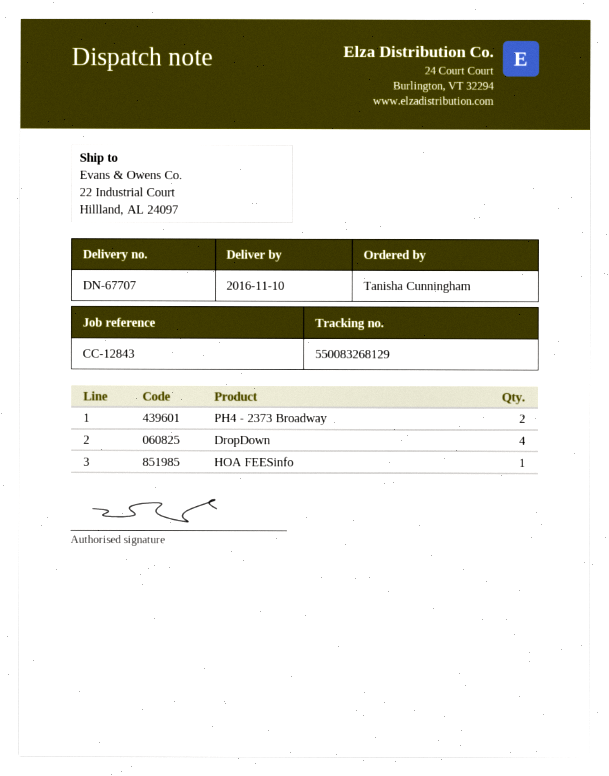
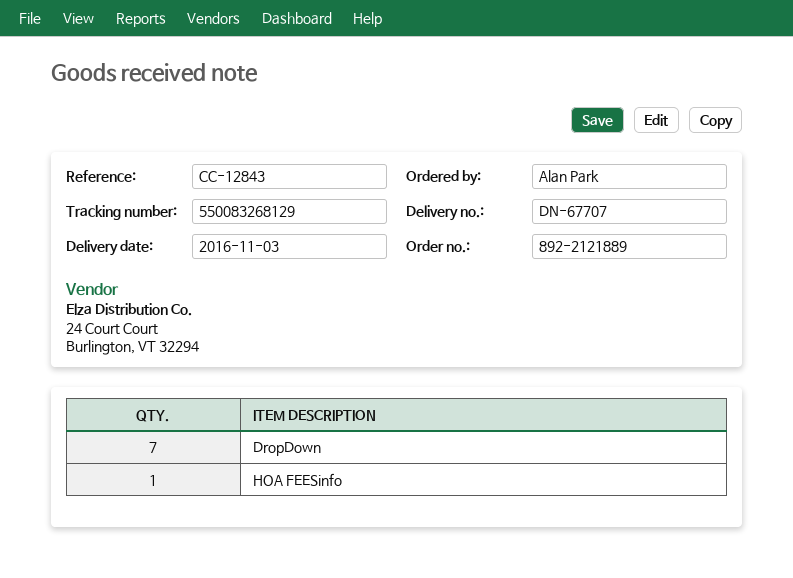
delivery date: 2016-11-10 -> 2016-11-03
ordered by: Tanisha Cunningham -> Alan Park
PH4 - 2373 Broadway: 2 -> none
DropDown: 4 -> 7

